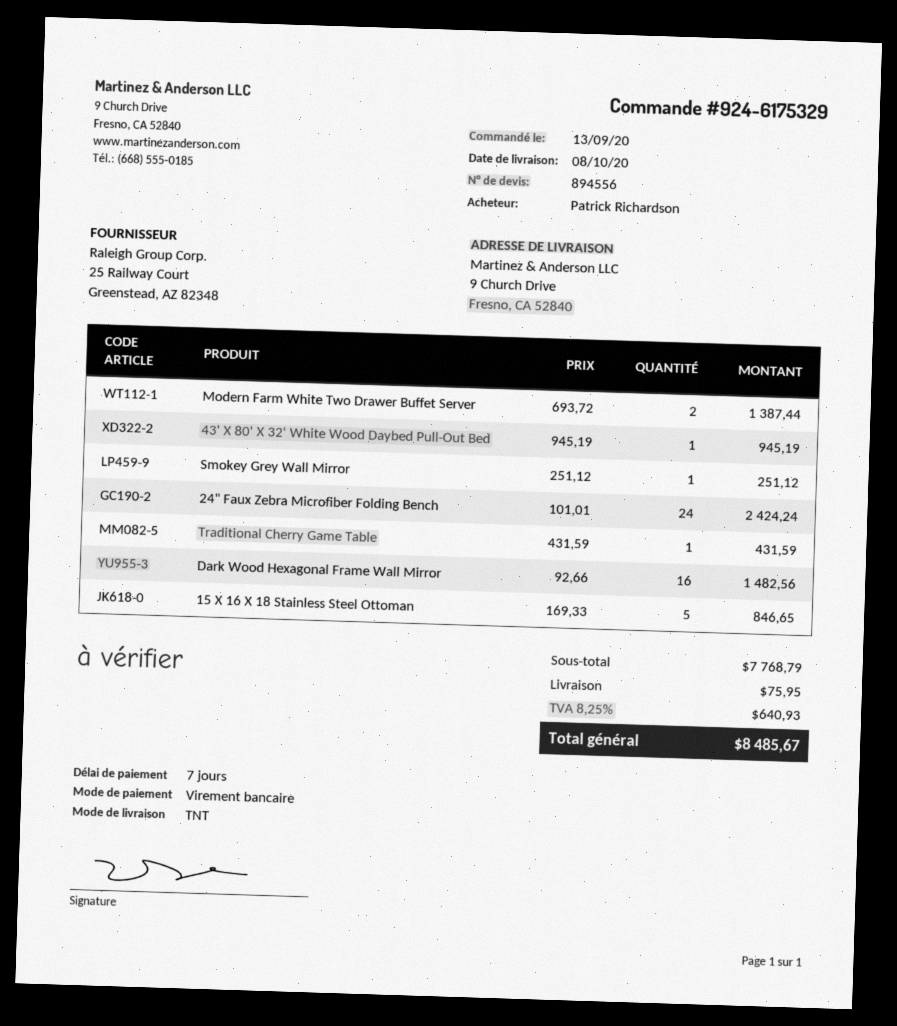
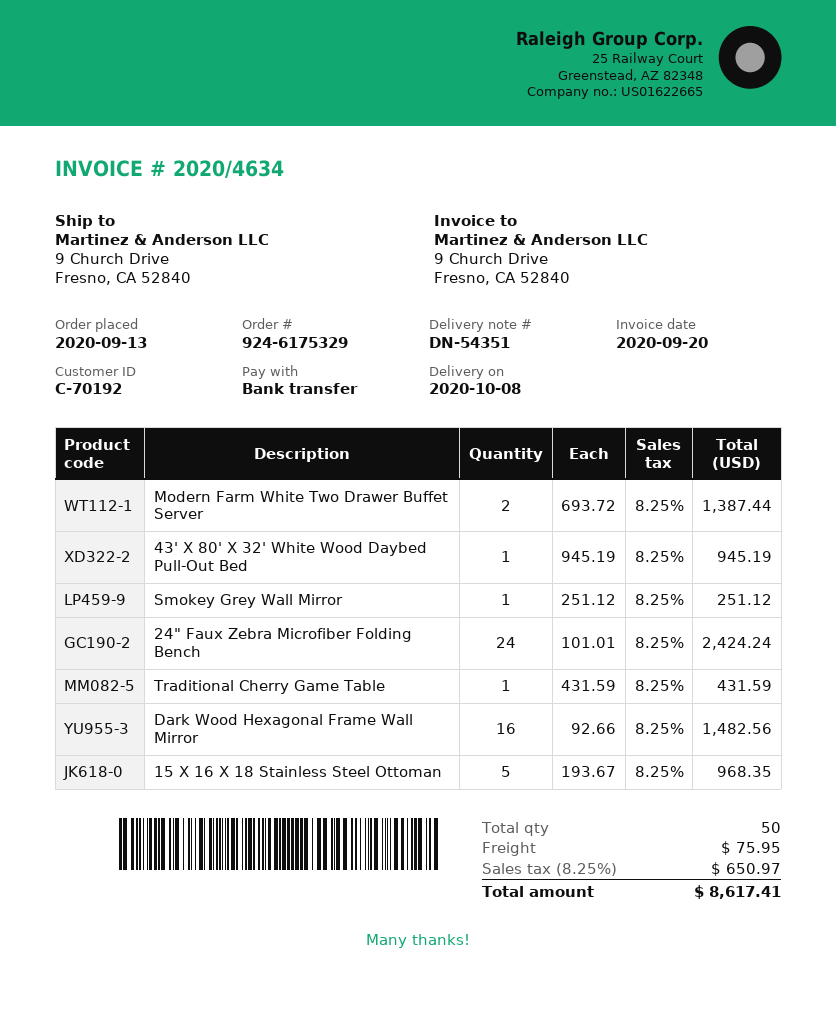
15 X 16 X 18 Stainless Steel Ottoman: 5 x 169.33 = 846.65 -> 5 x 193.67 = 968.35
tax: 8.25% = 640.93 -> 8.25% = 650.97
total: 8485.67 -> 8617.41

